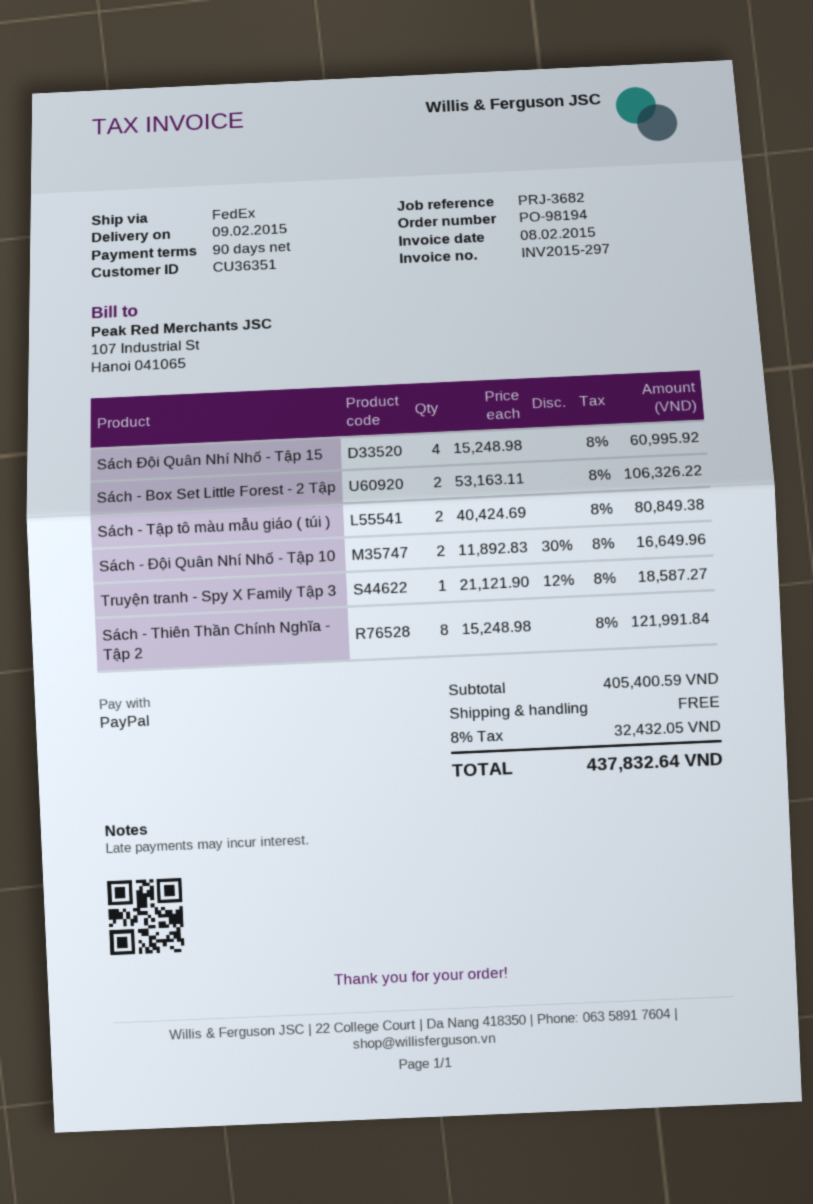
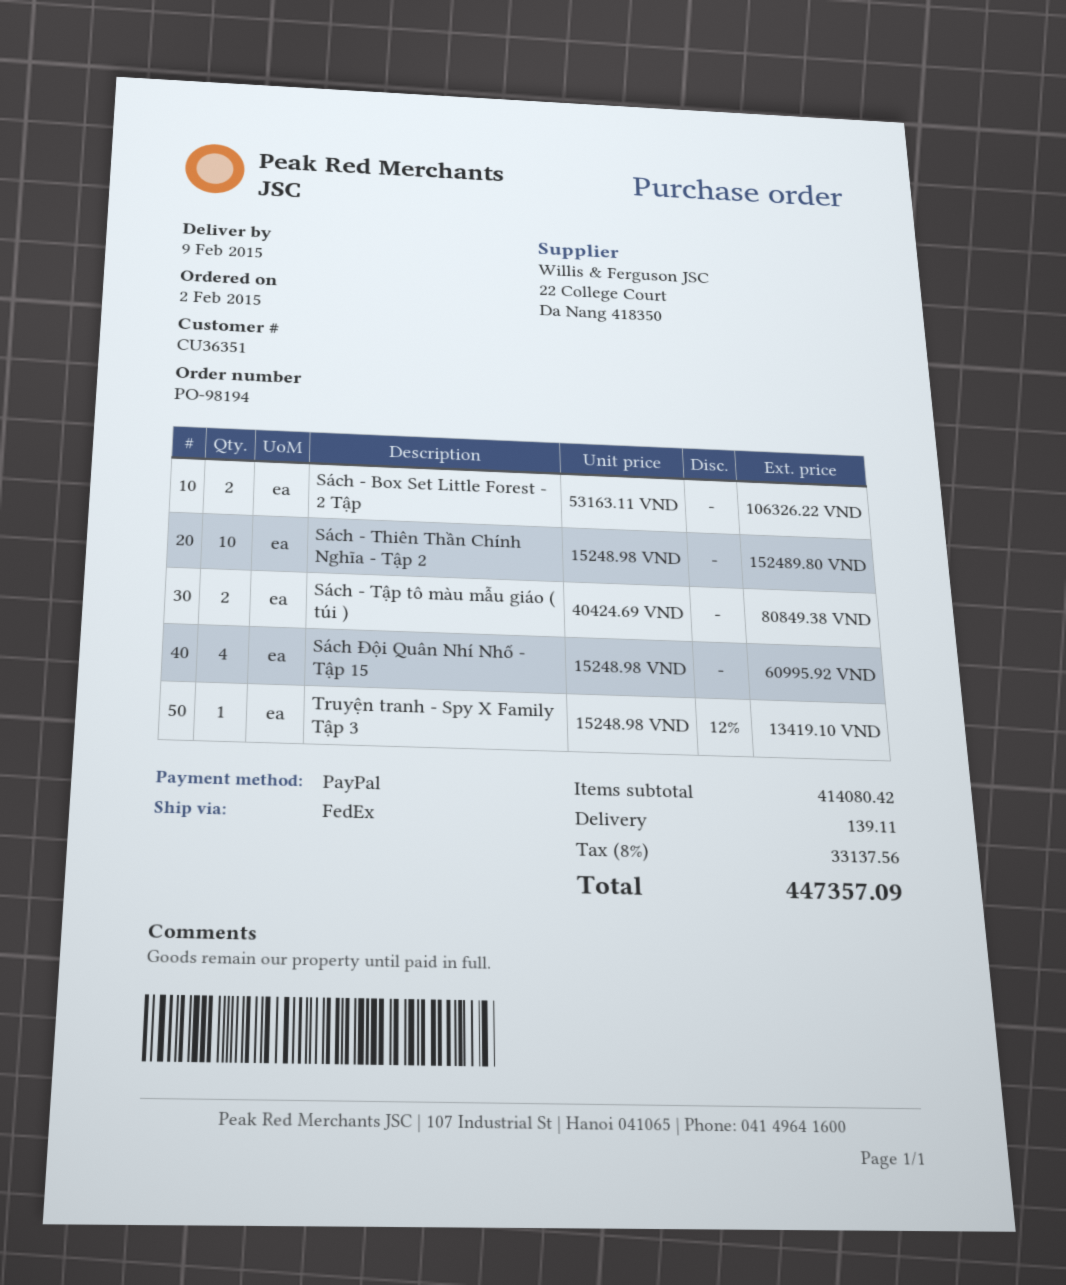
Sách - Đội Quân Nhí Nhố - Tập 10: 2 x 11892.83 - 30% = 16649.96 -> none
Truyện tranh - Spy X Family Tập 3: 1 x 21121.90 - 12% = 18587.27 -> 1 x 15248.98 - 12% = 13419.10
Sách - Thiên Thần Chính Nghĩa - Tập 2: 8 x 15248.98 = 121991.84 -> 10 x 15248.98 = 152489.80
subtotal: 405400.59 -> 414080.42
shipping: 0.00 -> 139.11
tax: 8% = 32432.05 -> 8% = 33137.56
total: 437832.64 -> 447357.09

